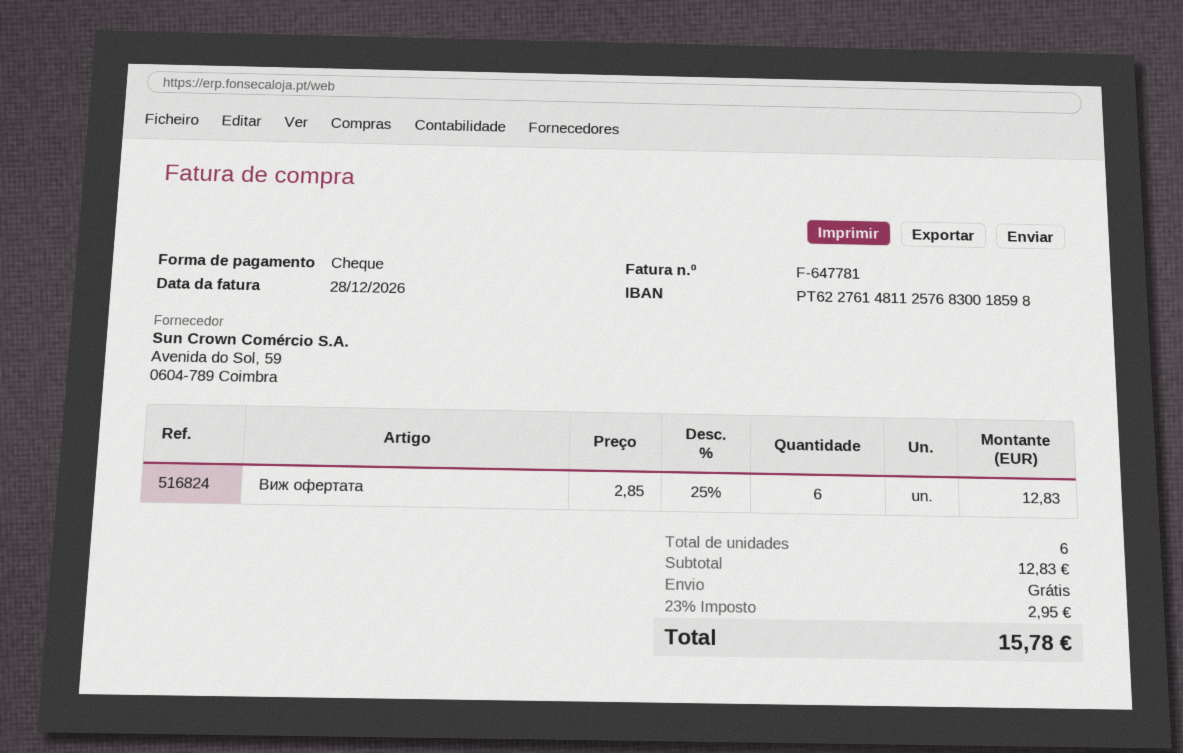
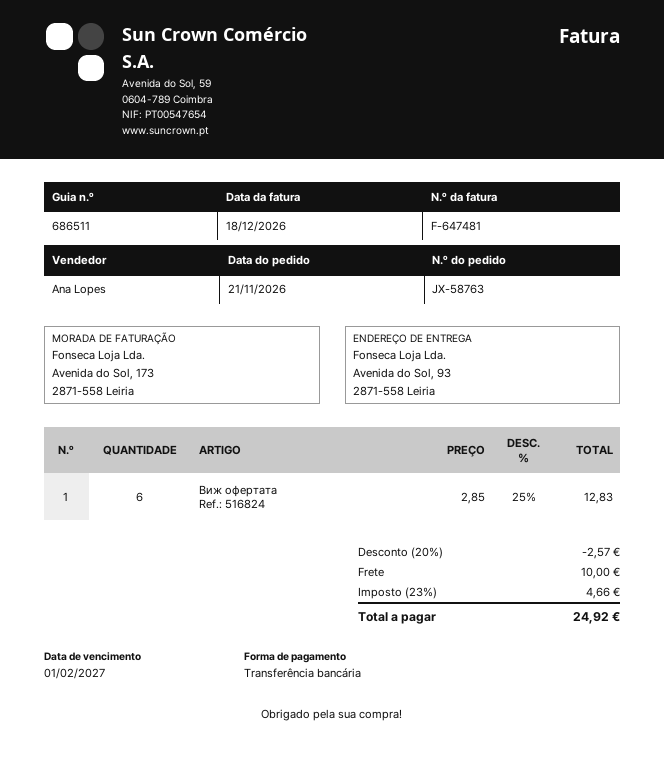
invoice number: F-647781 -> F-647481
invoice date: 2026-12-28 -> 2026-12-18
payment method: cheque -> bank transfer
discount: none -> 20% = 2.57
shipping: 0.00 -> 10.00
tax: 23% = 2.95 -> 23% = 4.66
total: 15.78 -> 24.92

